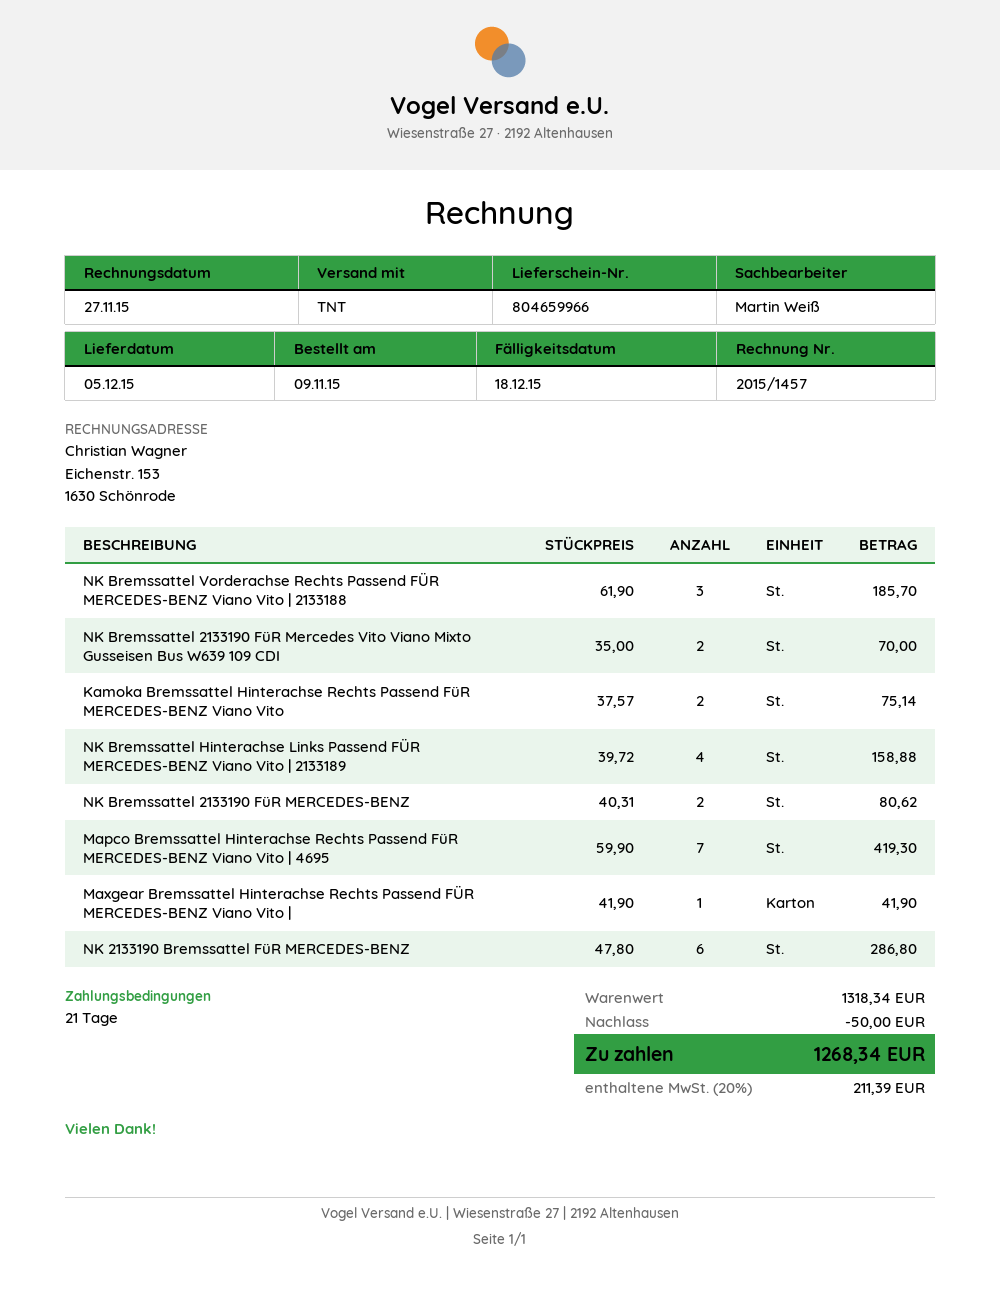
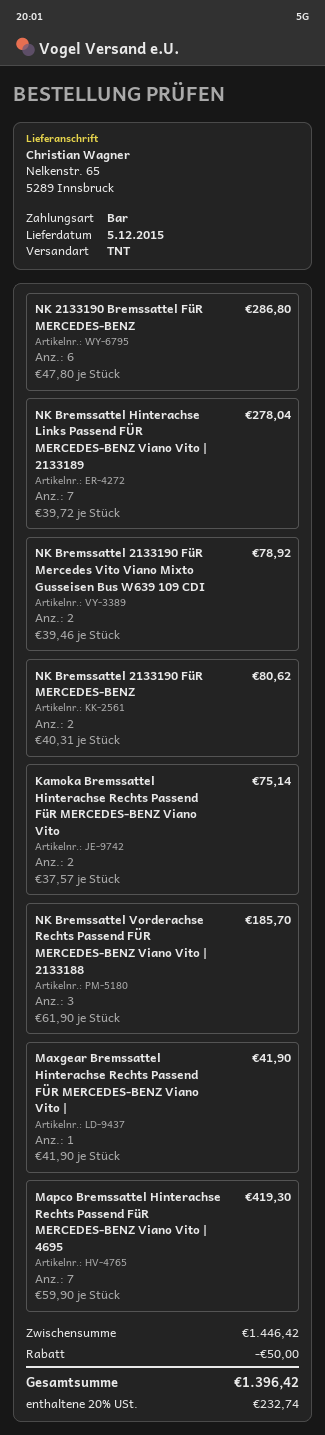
NK Bremssattel 2133190 FüR Mercedes Vito Viano Mixto Gusseisen Bus W639 109 CDI: 2 x 35.00 = 70.00 -> 2 x 39.46 = 78.92
NK Bremssattel Hinterachse Links Passend FÜR MERCEDES-BENZ Viano Vito | 2133189: 4 x 39.72 = 158.88 -> 7 x 39.72 = 278.04
subtotal: 1318.34 -> 1446.42
tax: 20% = 211.39 -> 20% = 232.74
total: 1268.34 -> 1396.42

